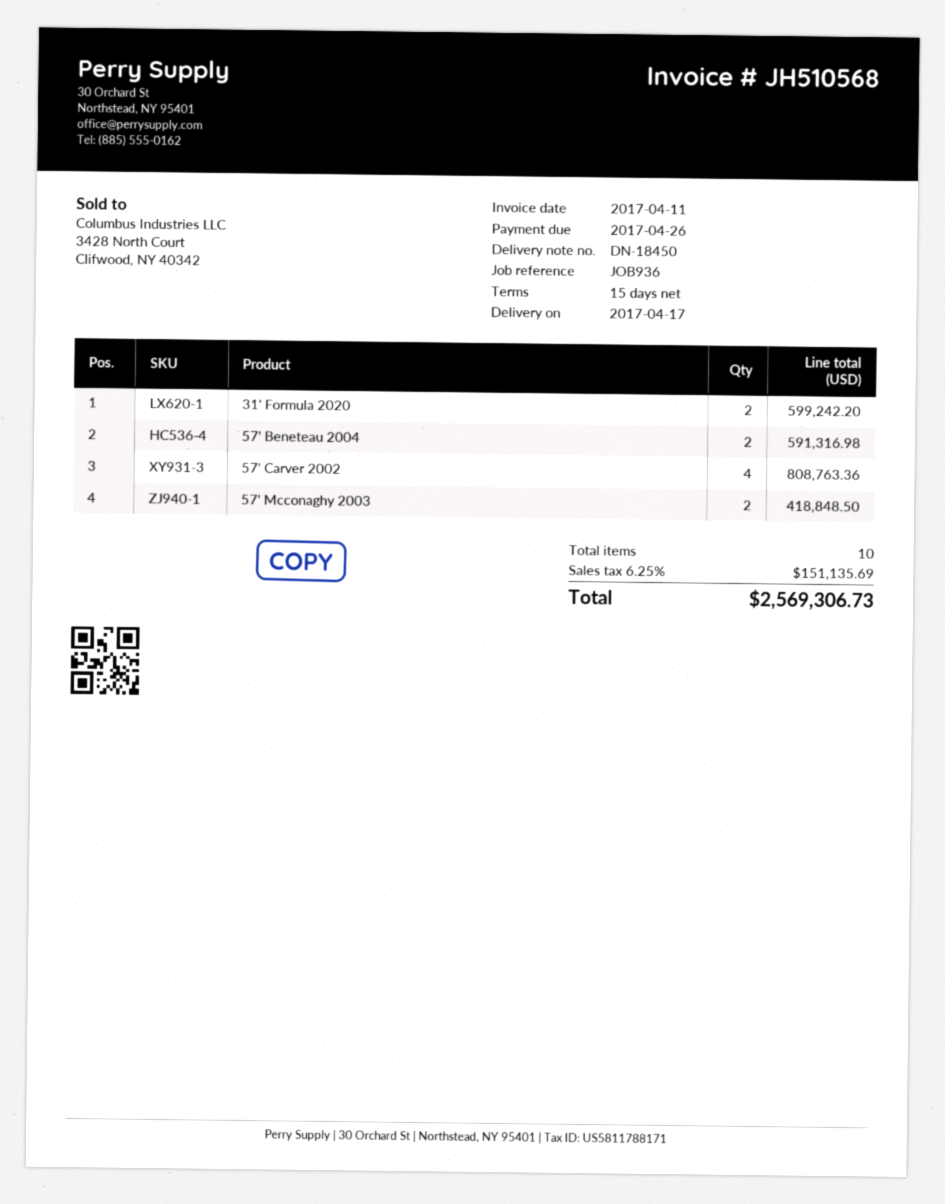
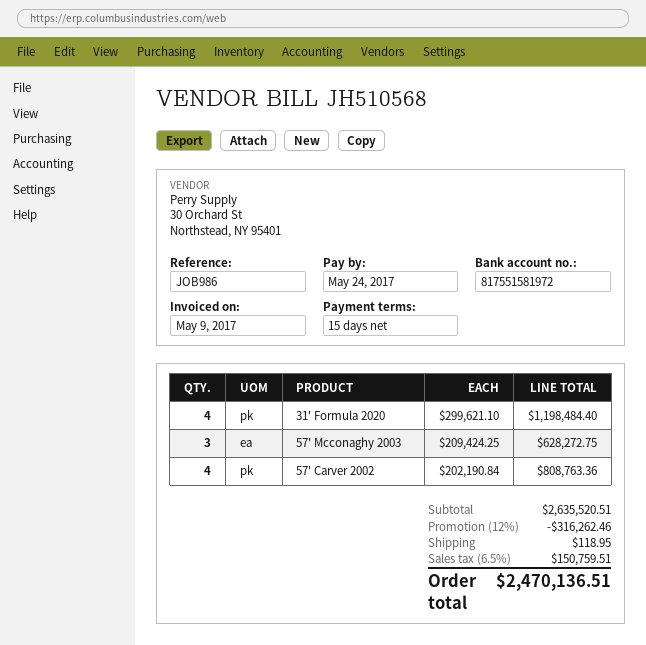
invoice date: 2017-04-11 -> 2017-05-09
due date: 2017-04-26 -> 2017-05-24
reference: JOB936 -> JOB986
31' Formula 2020: 2 for 599242.20 -> 4 for 1198484.40
57' Beneteau 2004: 2 for 591316.98 -> none
57' Mcconaghy 2003: 2 for 418848.50 -> 3 for 628272.75
discount: none -> 12% = 316262.46
shipping: none -> 118.95
tax: 6.25% = 151135.69 -> 6.5% = 150759.51
total: 2569306.73 -> 2470136.51

